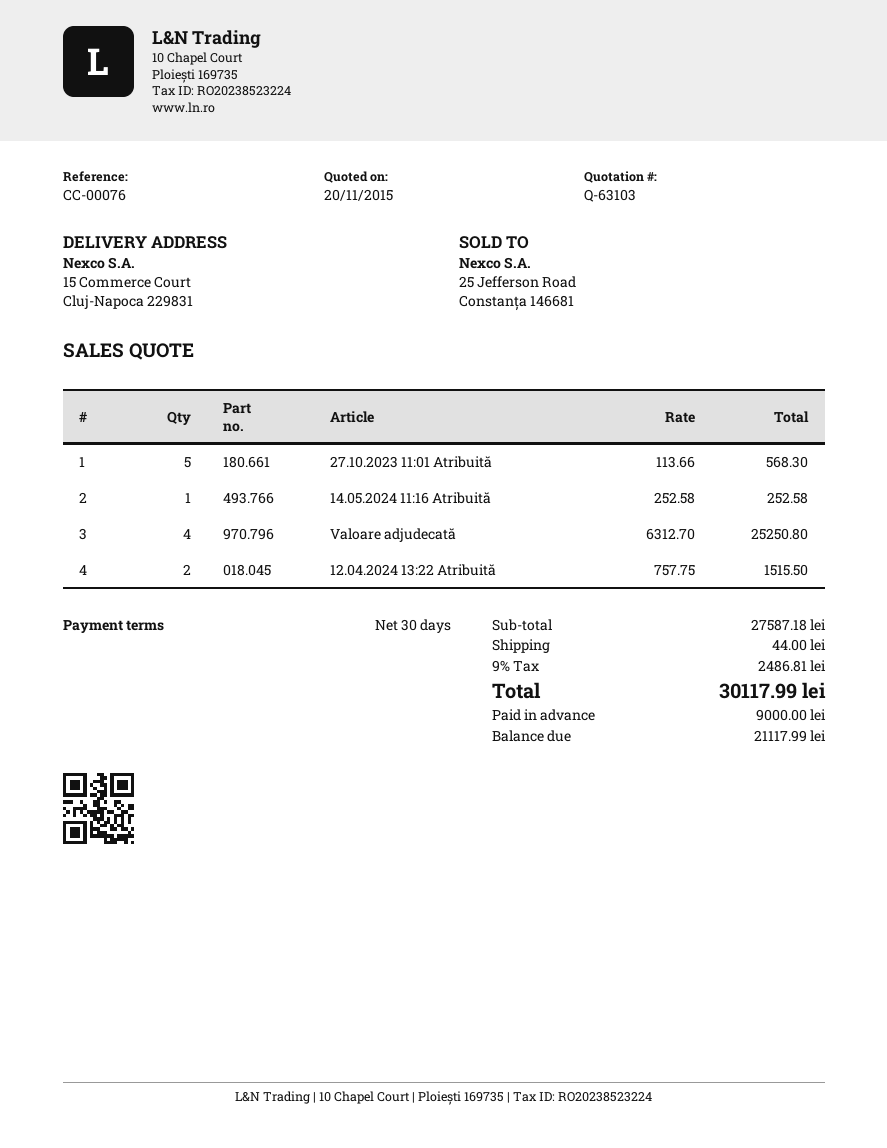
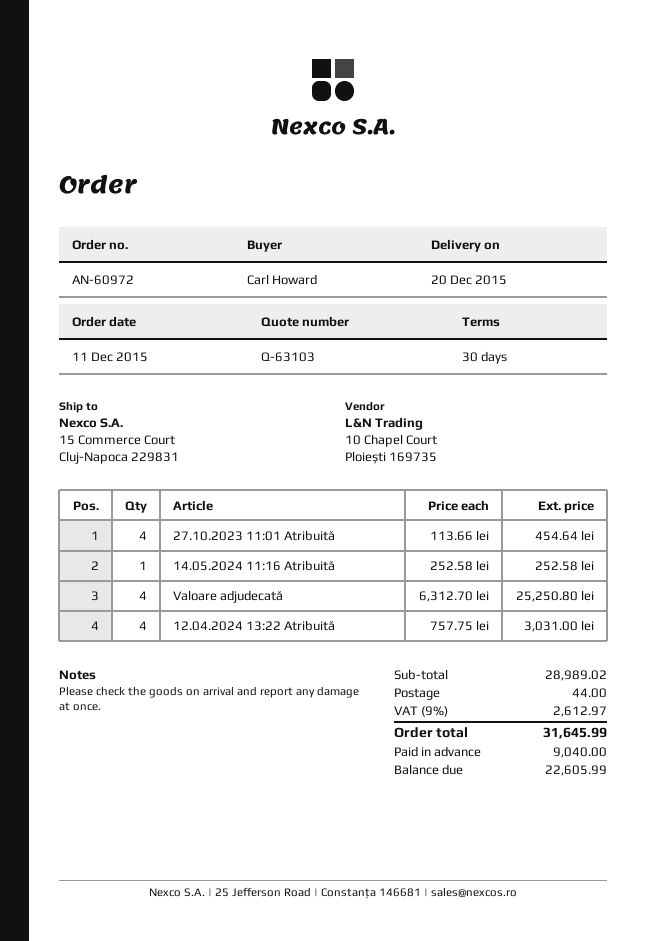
27.10.2023 11:01 Atribuită: 5 x 113.66 = 568.30 -> 4 x 113.66 = 454.64
12.04.2024 13:22 Atribuită: 2 x 757.75 = 1515.50 -> 4 x 757.75 = 3031.00
subtotal: 27587.18 -> 28989.02
tax: 9% = 2486.81 -> 9% = 2612.97
total: 30117.99 -> 31645.99
deposit: 9000.00 -> 9040.00
balance: 21117.99 -> 22605.99

